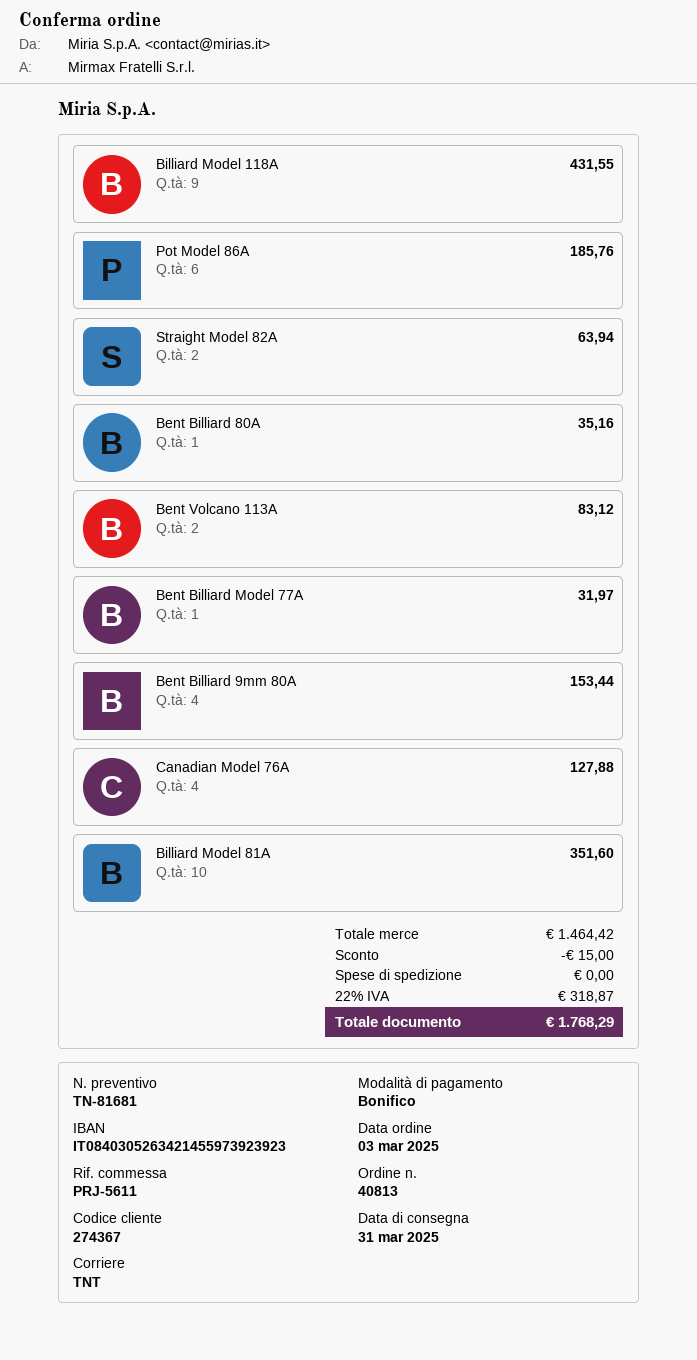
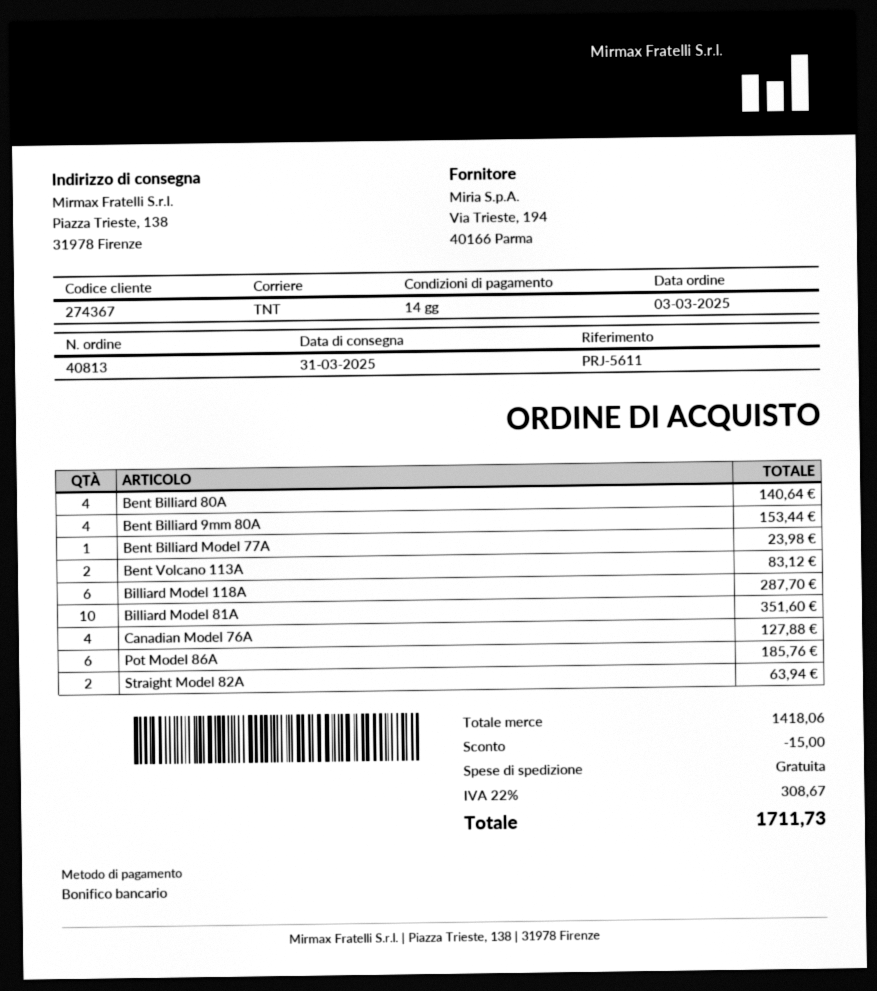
Billiard Model 118A: 9 for 431.55 -> 6 for 287.70
Bent Billiard 80Α: 1 for 35.16 -> 4 for 140.64
Bent Billiard Model 77A: 1 for 31.97 -> 1 for 23.98
subtotal: 1464.42 -> 1418.06
tax: 22% = 318.87 -> 22% = 308.67
total: 1768.29 -> 1711.73

